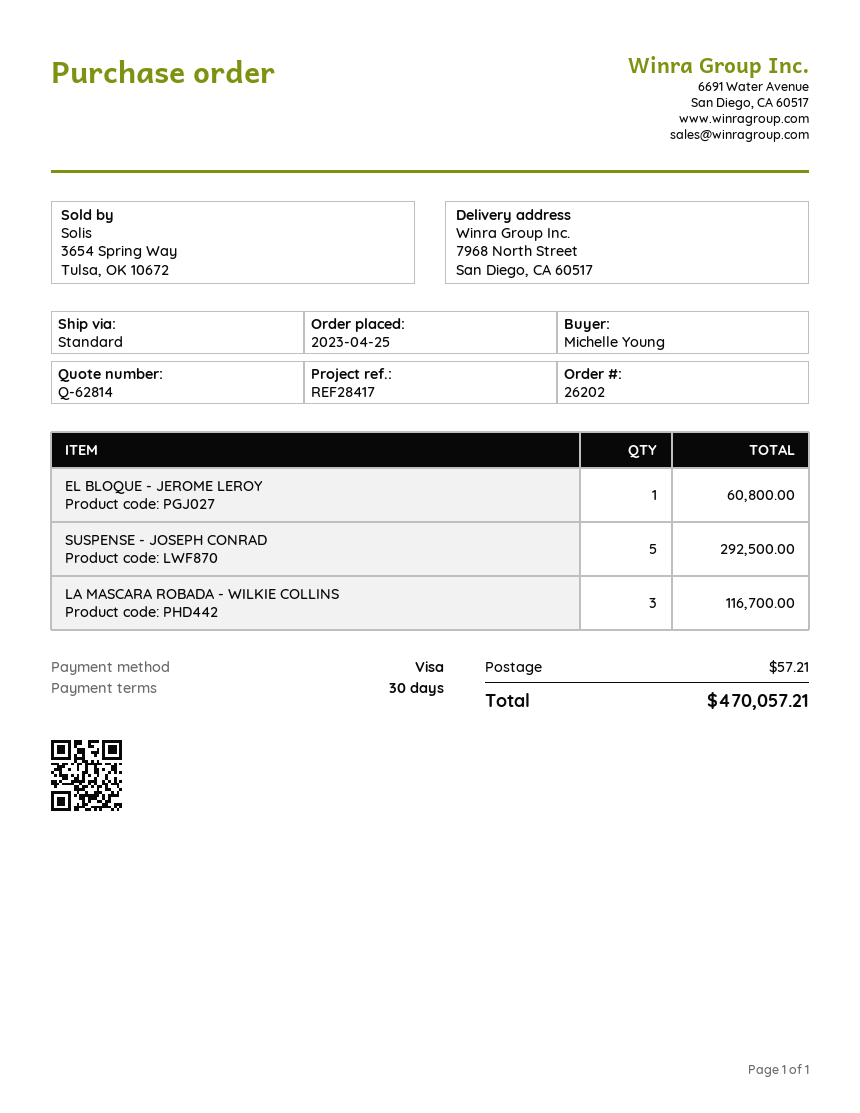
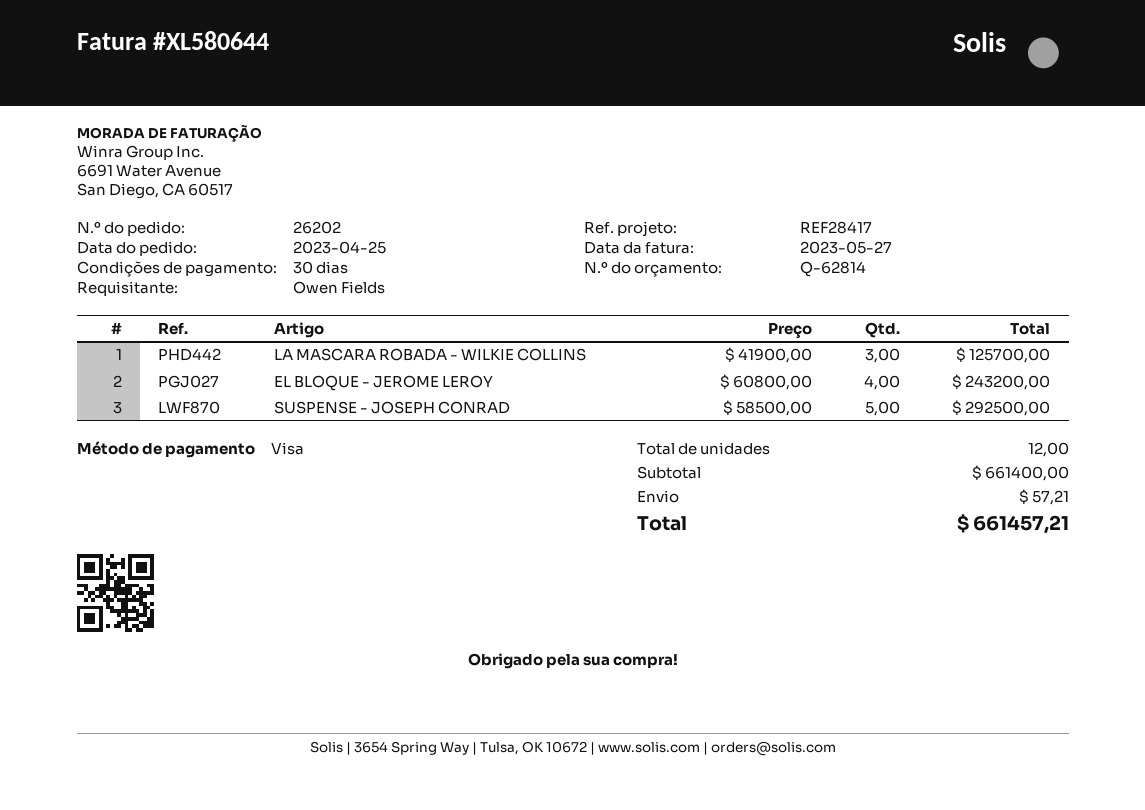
ordered by: Michelle Young -> Owen Fields
EL BLOQUE - JEROME LEROY: 1 for 60800.00 -> 4 for 243200.00
LA MASCARA ROBADA - WILKIE COLLINS: 3 for 116700.00 -> 3 for 125700.00
total: 470057.21 -> 661457.21

